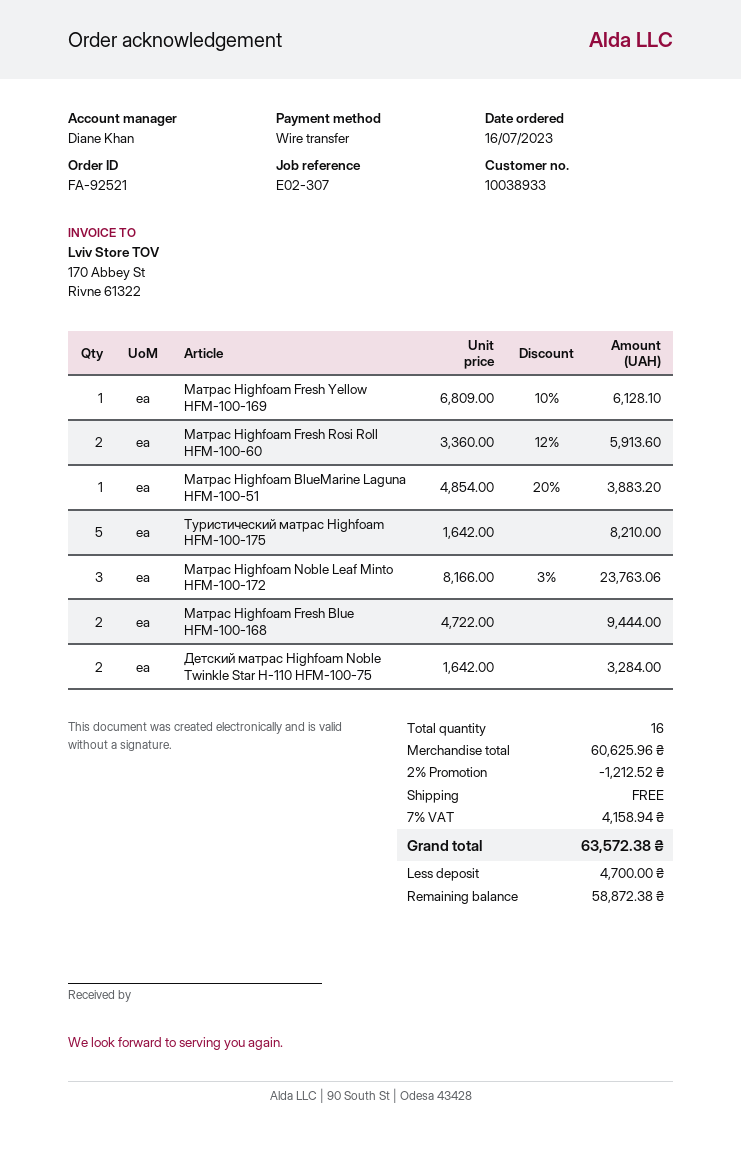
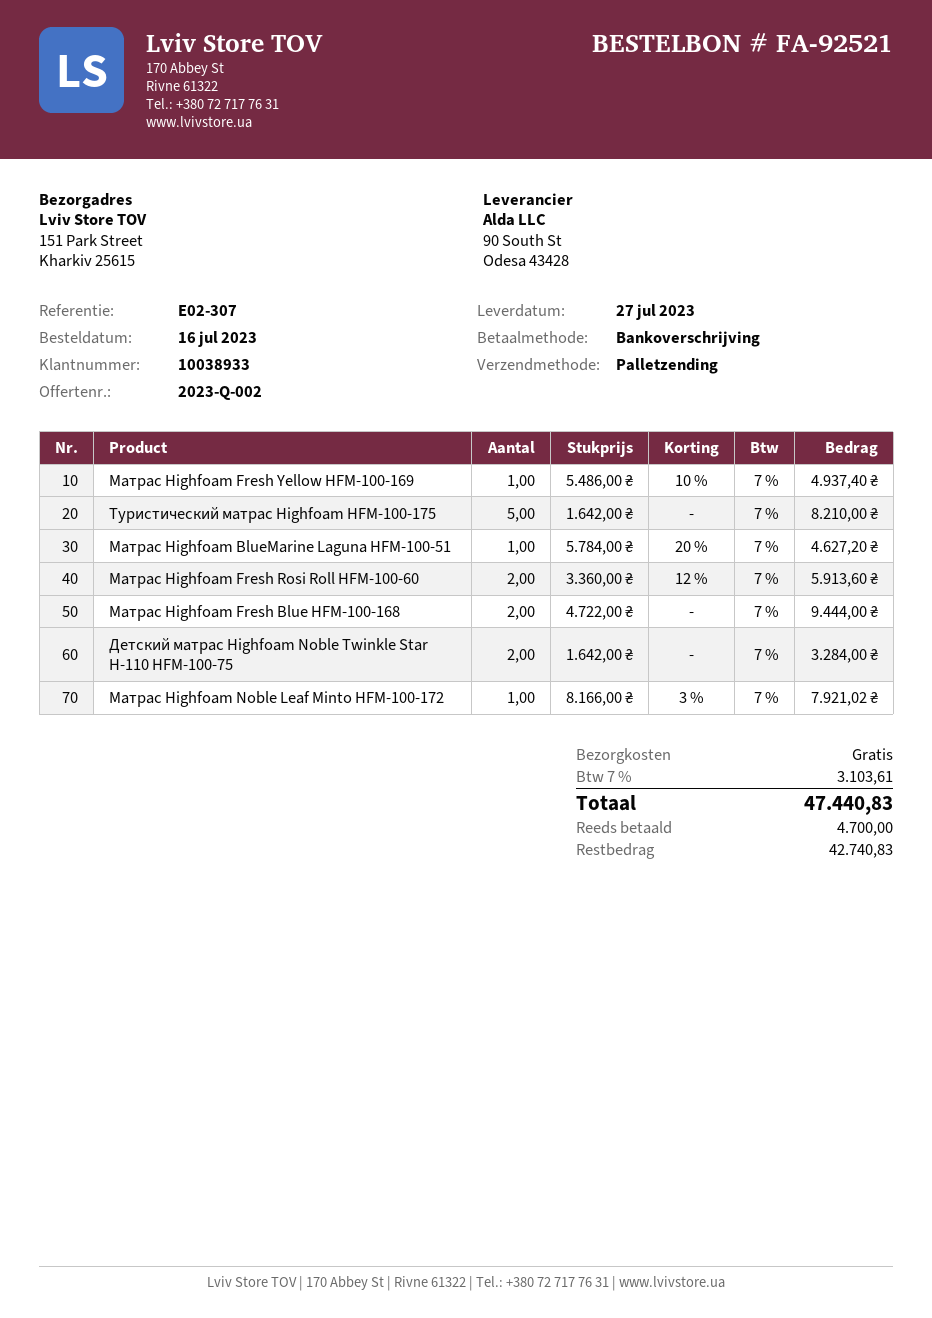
Матрас Highfoam Fresh Yellow HFM-100-169: 1 x 6809.00 - 10% = 6128.10 -> 1 x 5486.00 - 10% = 4937.40
Матрас Highfoam BlueMarine Laguna HFM-100-51: 1 x 4854.00 - 20% = 3883.20 -> 1 x 5784.00 - 20% = 4627.20
Матрас Highfoam Noble Leaf Minto HFM-100-172: 3 x 8166.00 - 3% = 23763.06 -> 1 x 8166.00 - 3% = 7921.02
discount: 2% = 1212.52 -> none
tax: 7% = 4158.94 -> 7% = 3103.61
total: 63572.38 -> 47440.83
balance: 58872.38 -> 42740.83

